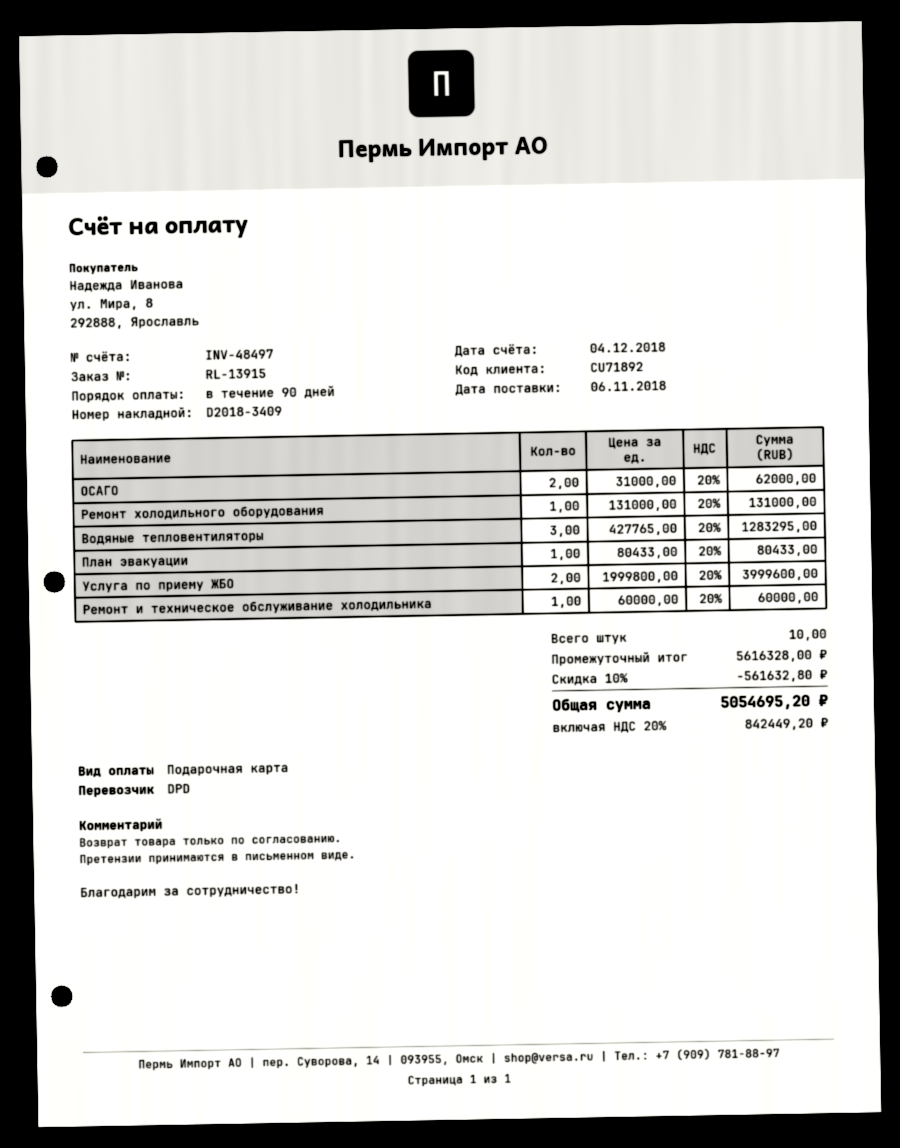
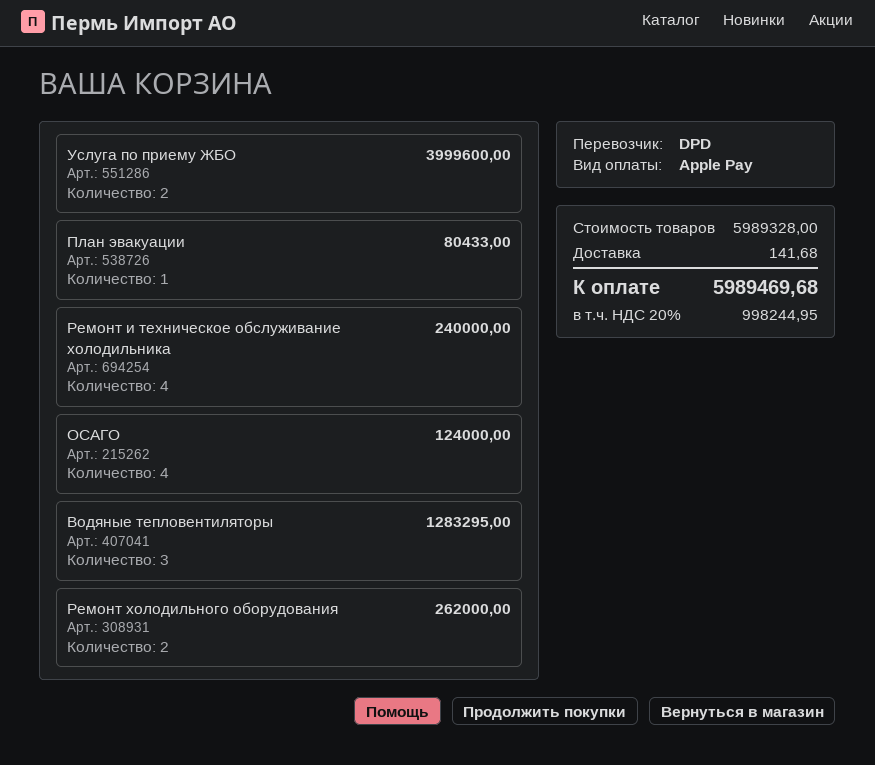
payment method: gift card -> Apple Pay
ОСАГО: 2 for 62000.00 -> 4 for 124000.00
Ремонт холодильного оборудования: 1 for 131000.00 -> 2 for 262000.00
Ремонт и техническое обслуживание холодильника: 1 for 60000.00 -> 4 for 240000.00
subtotal: 5616328.00 -> 5989328.00
discount: 10% = 561632.80 -> none
shipping: none -> 141.68
tax: 20% = 842449.20 -> 20% = 998244.95
total: 5054695.20 -> 5989469.68

